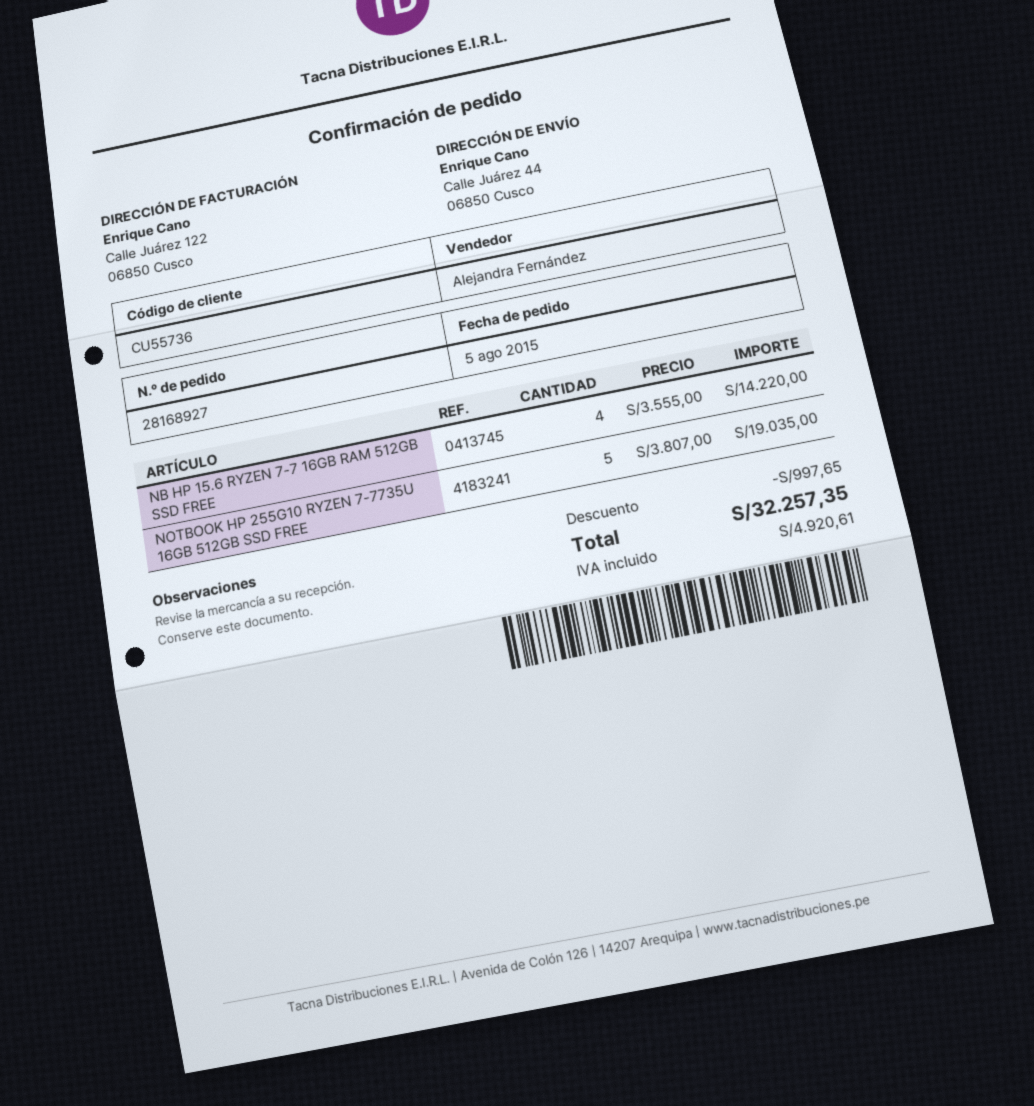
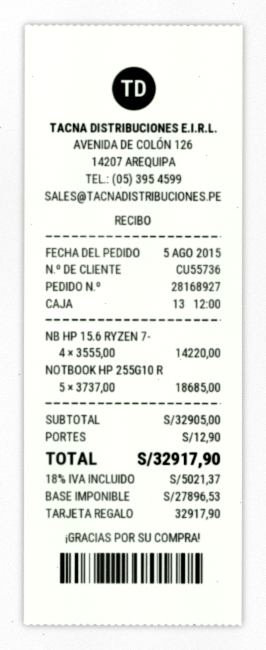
NOTBOOK HP 255G10 RYZEN 7-7735U 16GB 512GB SSD FREE: 5 x 3807.00 = 19035.00 -> 5 x 3737.00 = 18685.00
discount: 997.65 -> none
shipping: none -> 12.90
tax: 4920.61 -> 5021.37
total: 32257.35 -> 32917.90

